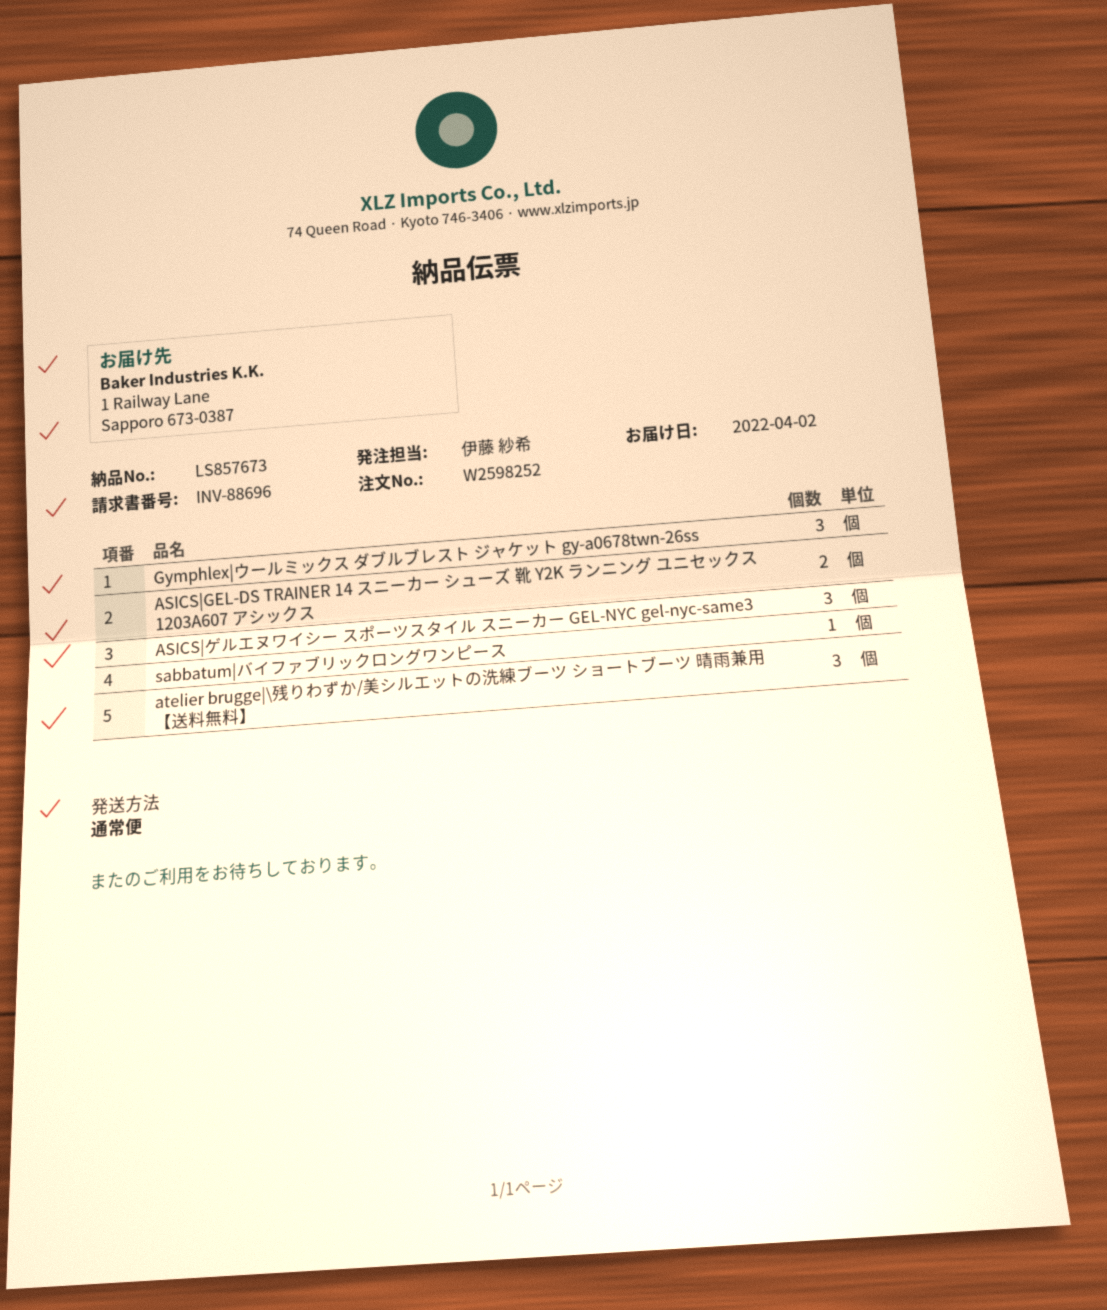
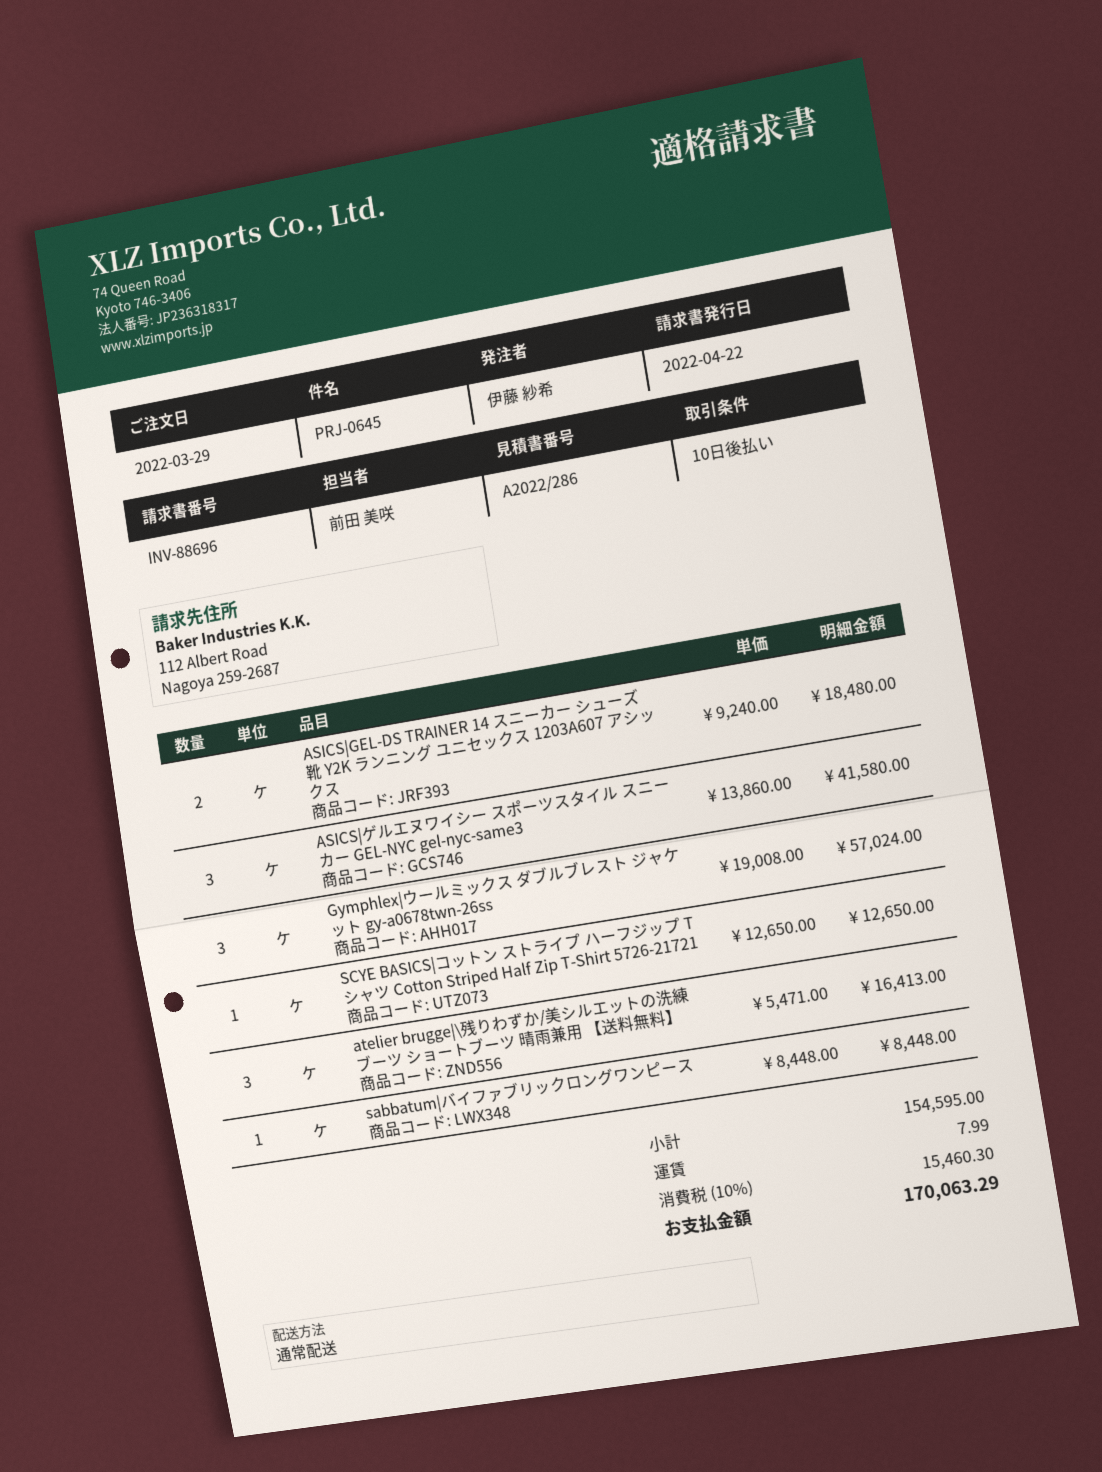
SCYE BASICS|コットン ストライプ ハーフジップ Tシャツ Cotton Striped Half Zip T-Shirt 5726-21721: none -> 1

